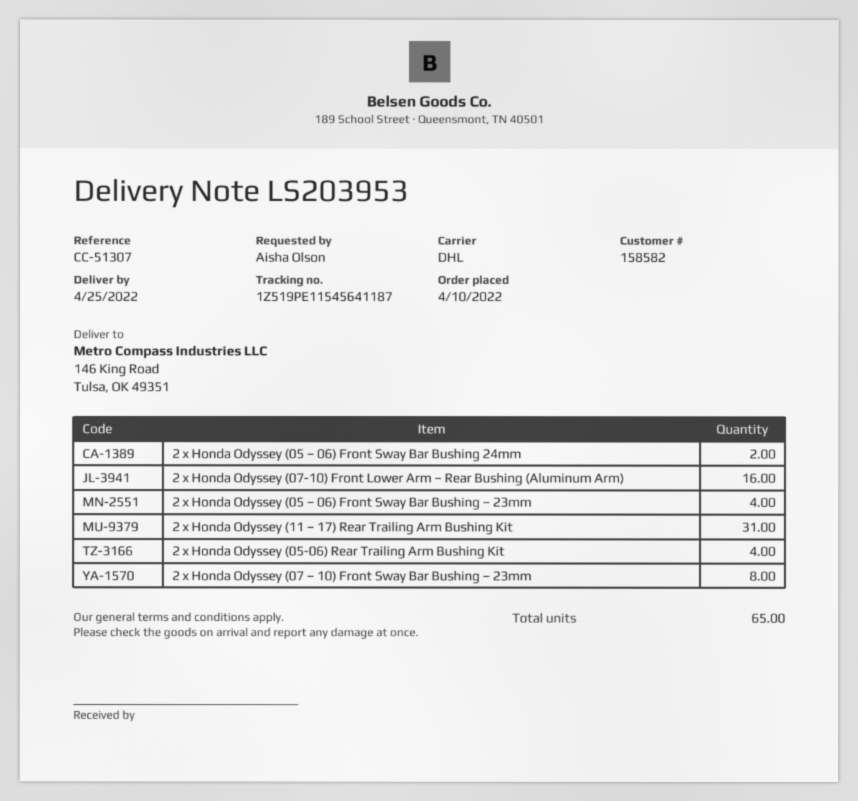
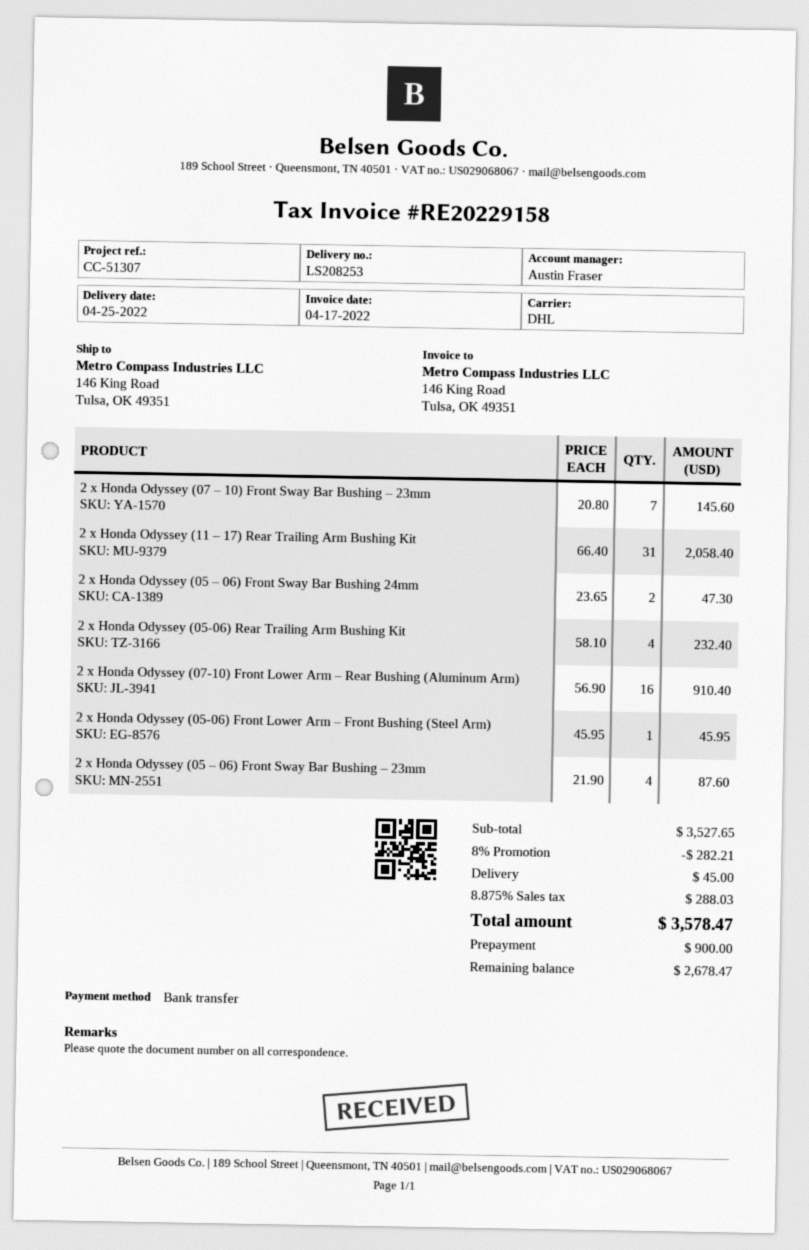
delivery note number: LS203953 -> LS208253
2 x Honda Odyssey (07 – 10) Front Sway Bar Bushing – 23mm: 8 -> 7
2 x Honda Odyssey (05-06) Front Lower Arm – Front Bushing (Steel Arm): none -> 1

